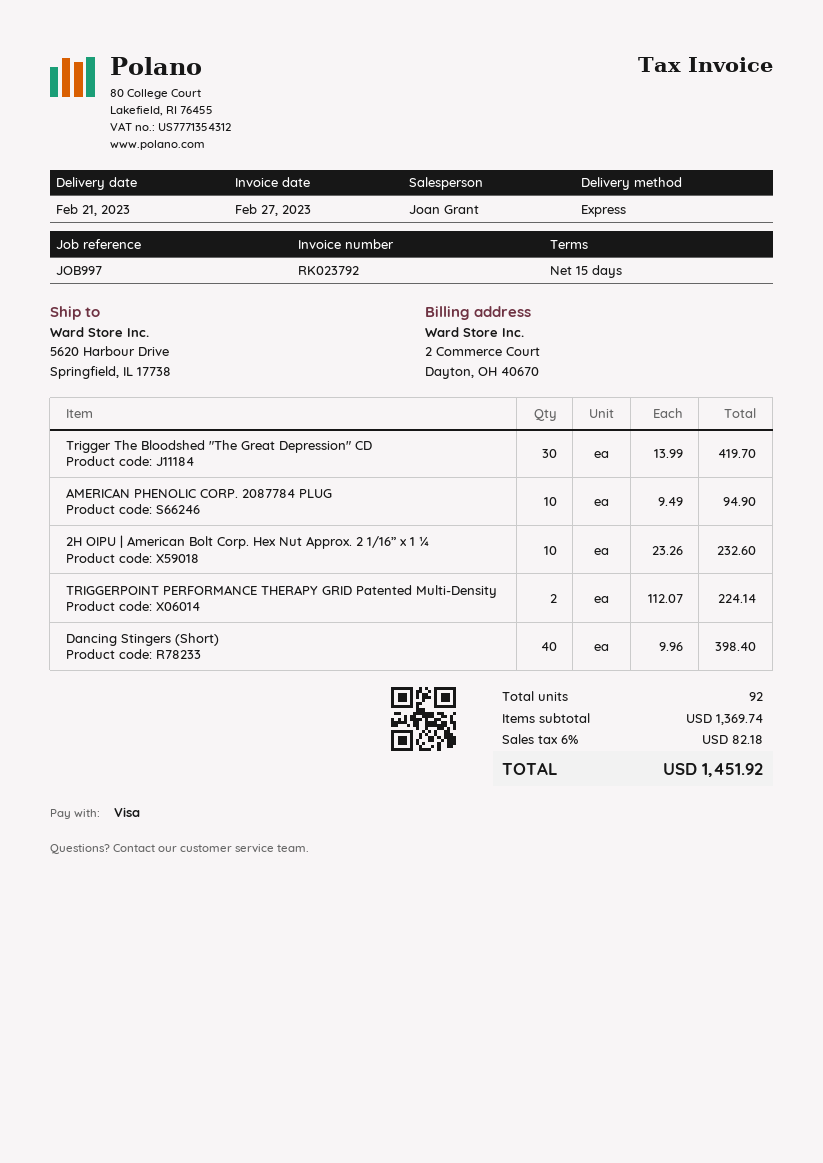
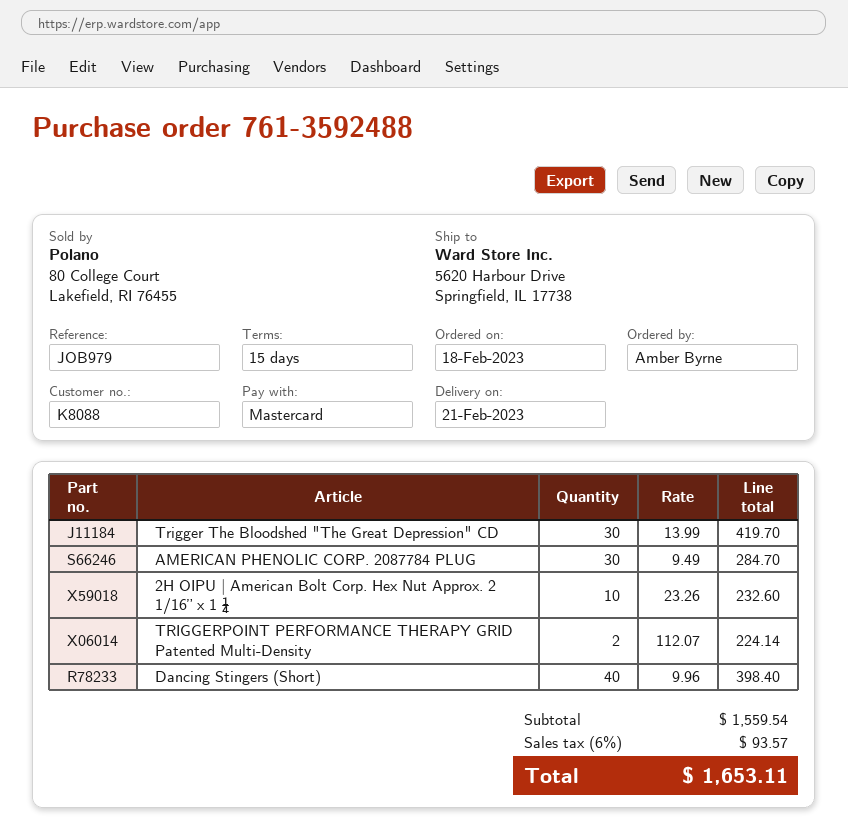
reference: JOB997 -> JOB979
payment method: Visa -> Mastercard
AMERICAN PHENOLIC CORP. 2087784 PLUG: 10 x 9.49 = 94.90 -> 30 x 9.49 = 284.70
subtotal: 1369.74 -> 1559.54
tax: 6% = 82.18 -> 6% = 93.57
total: 1451.92 -> 1653.11

